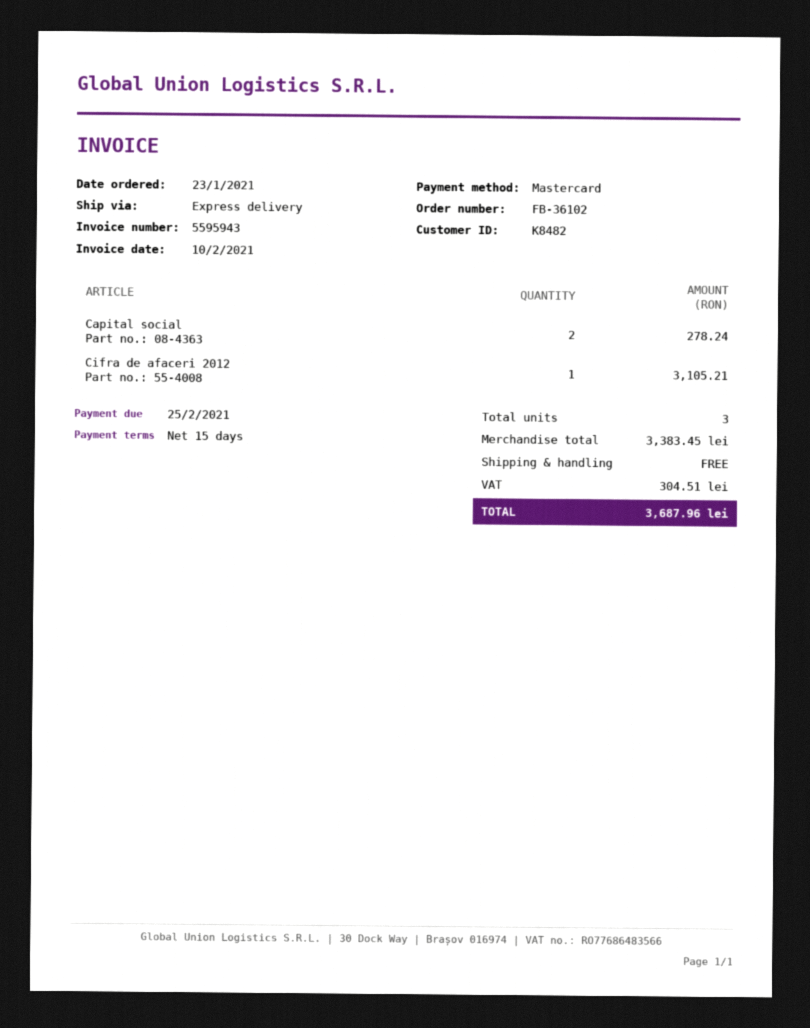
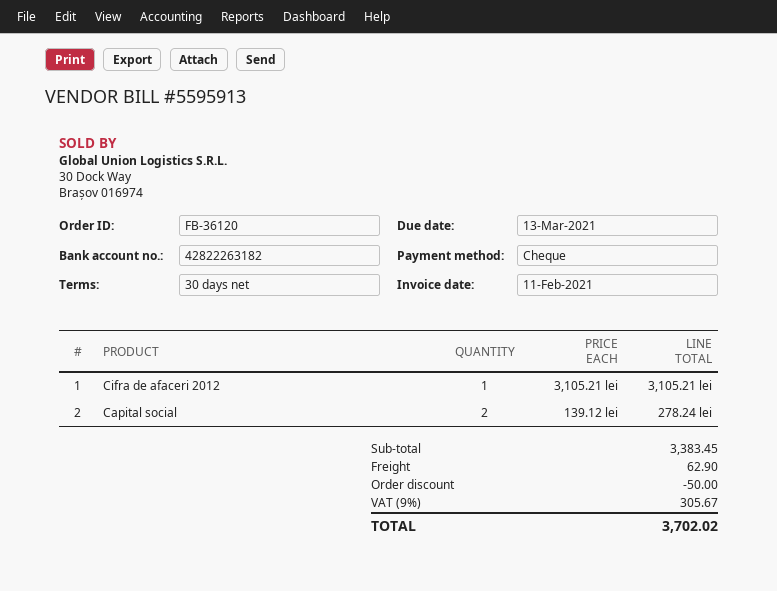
order number: FB-36102 -> FB-36120
invoice number: 5595943 -> 5595913
invoice date: 2021-02-10 -> 2021-02-11
payment terms: 15 days -> 30 days
due date: 2021-02-25 -> 2021-03-13
payment method: Mastercard -> cheque
discount: none -> 50.00
shipping: 0.00 -> 62.90
tax: 304.51 -> 305.67
total: 3687.96 -> 3702.02

